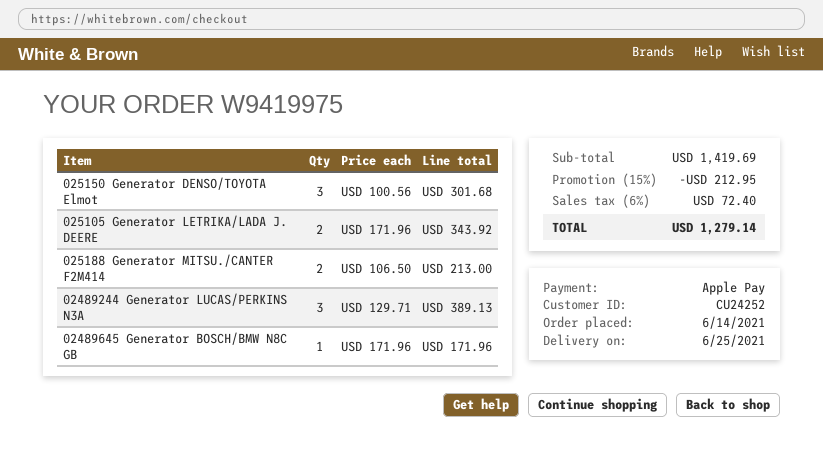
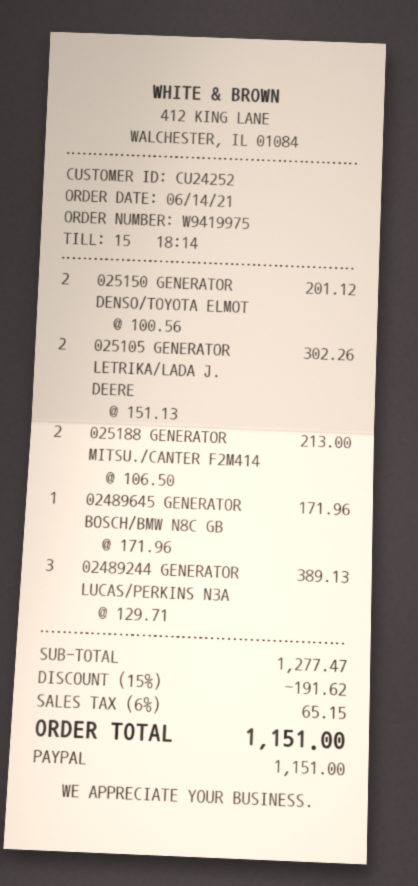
payment method: Apple Pay -> PayPal
025150 Generator DENSO/TOYOTA Elmot: 3 x 100.56 = 301.68 -> 2 x 100.56 = 201.12
025105 Generator LETRIKA/LADA J. DEERE: 2 x 171.96 = 343.92 -> 2 x 151.13 = 302.26
subtotal: 1419.69 -> 1277.47
discount: 15% = 212.95 -> 15% = 191.62
tax: 6% = 72.40 -> 6% = 65.15
total: 1279.14 -> 1151.00

